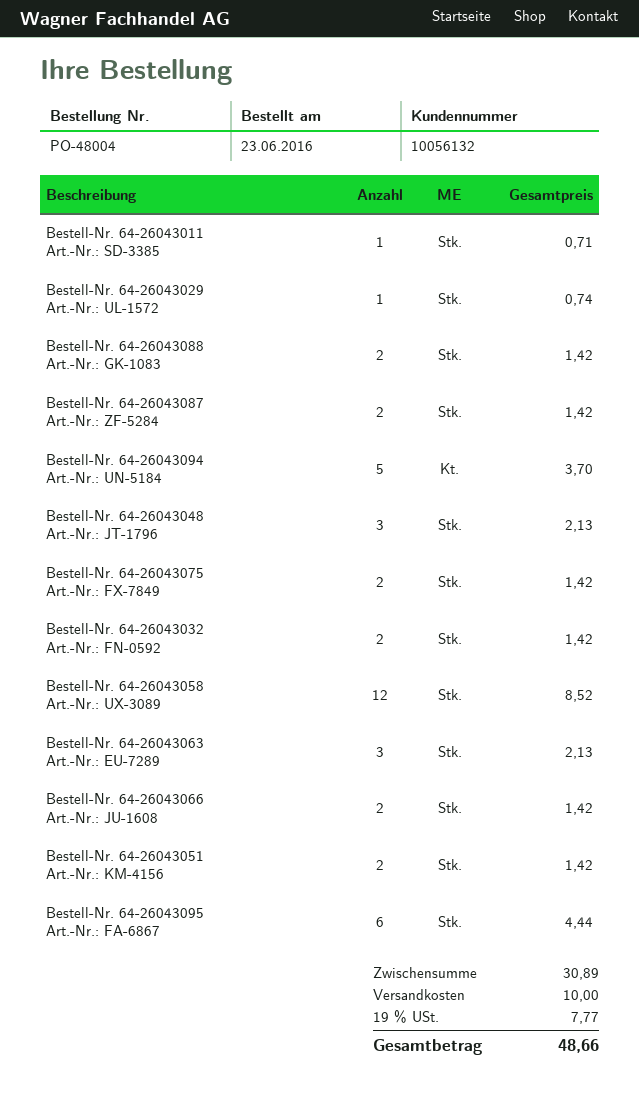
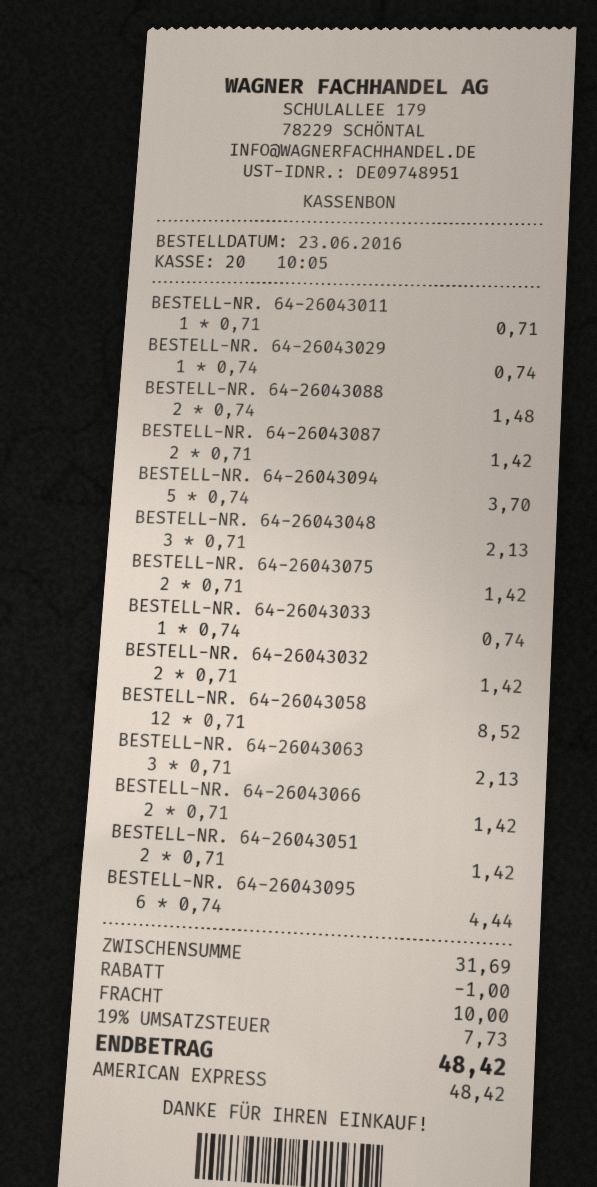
Bestell-Nr. 64-26043088: 2 for 1.42 -> 2 for 1.48
BESTELL-NR. 64-26043033: none -> 1 for 0.74
subtotal: 30.89 -> 31.69
discount: none -> 1.00
tax: 19% = 7.77 -> 19% = 7.73
total: 48.66 -> 48.42

